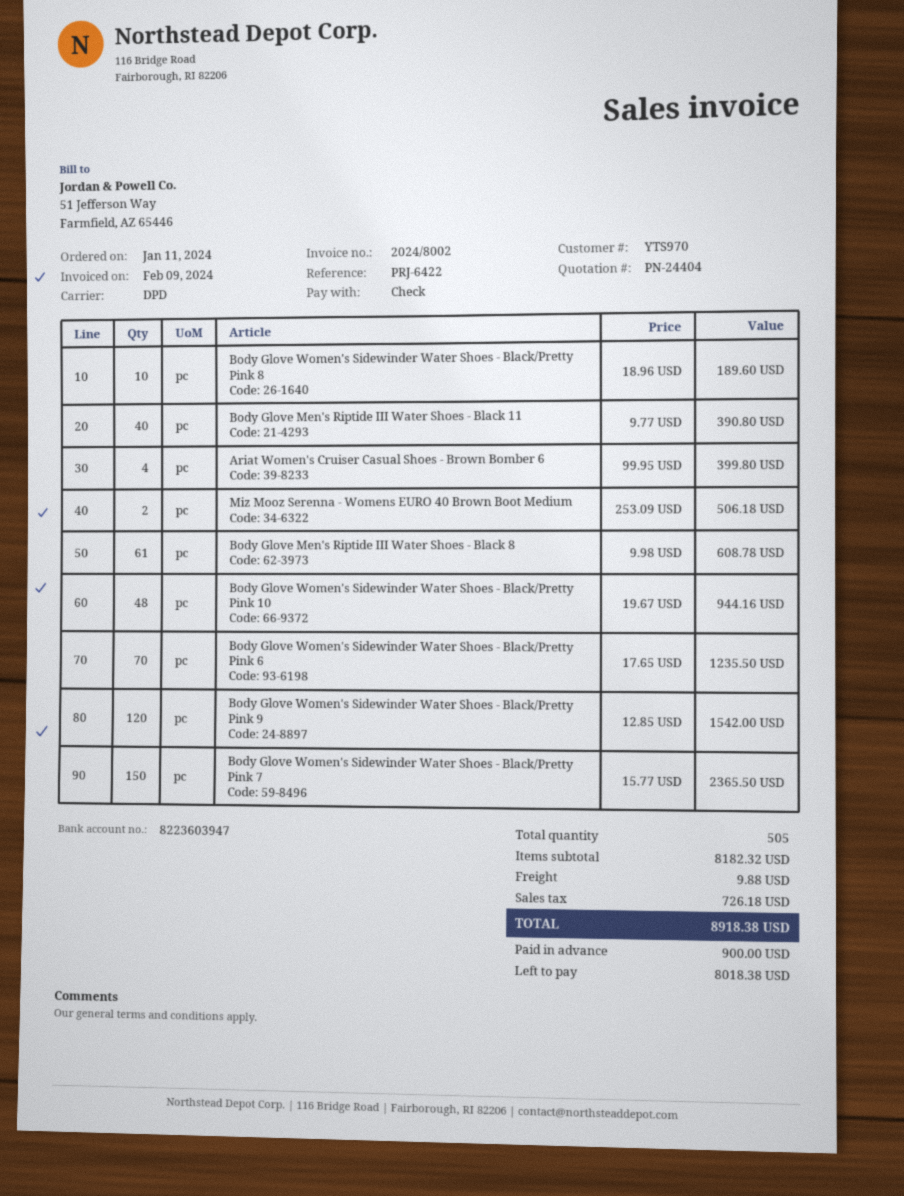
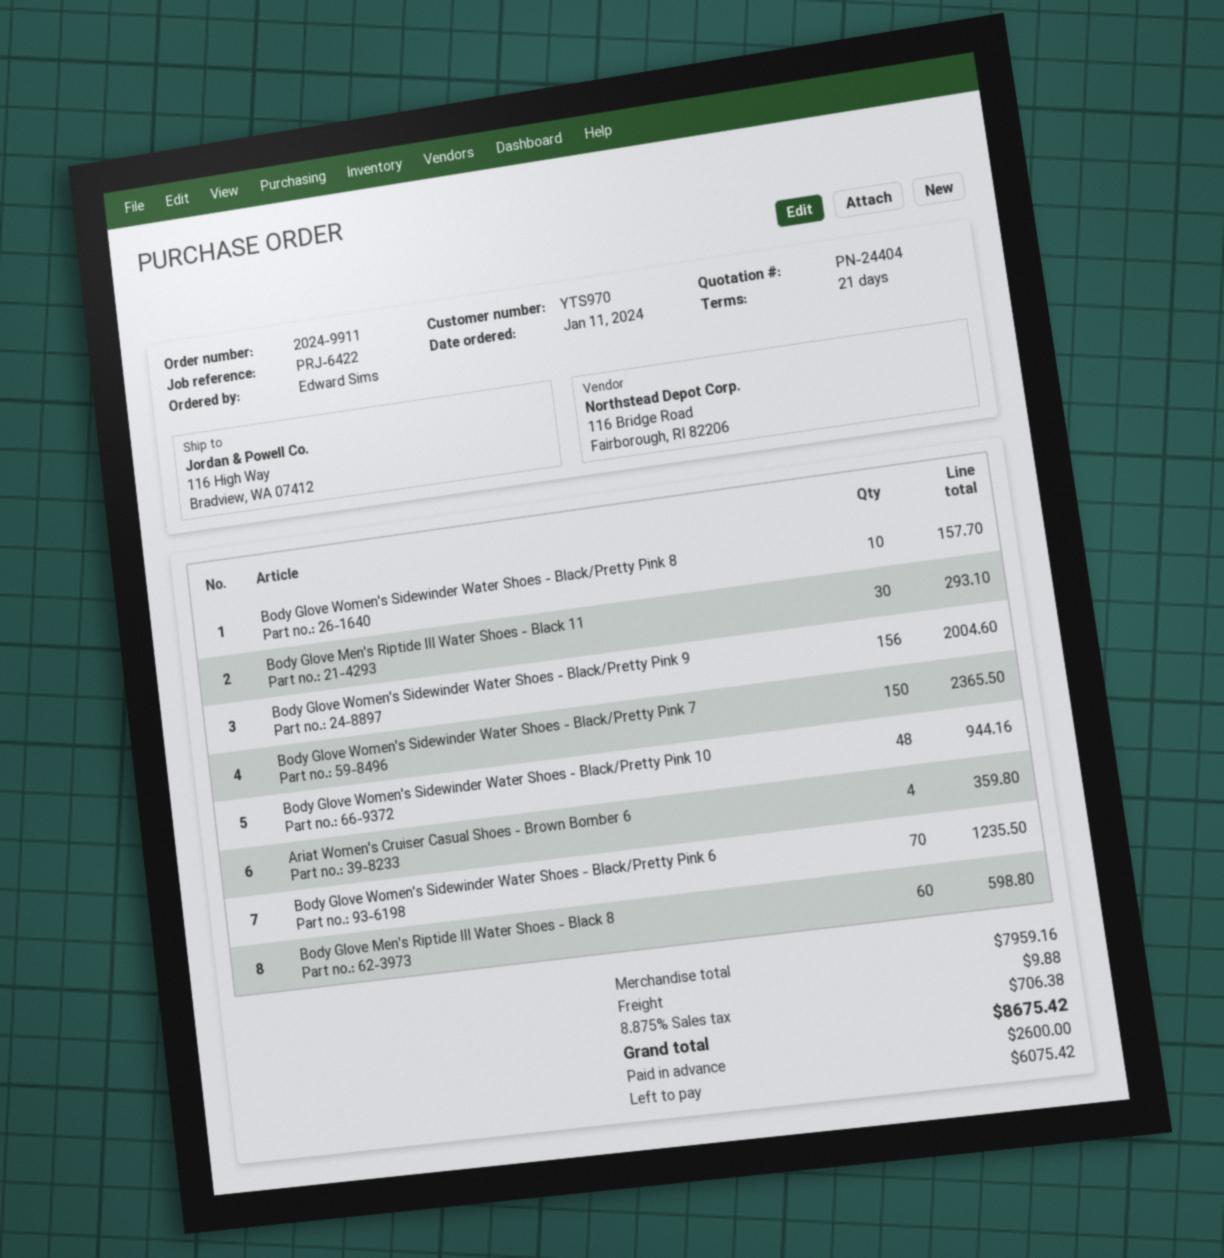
Body Glove Women's Sidewinder Water Shoes - Black/Pretty Pink 8: 10 for 189.60 -> 10 for 157.70
Body Glove Men's Riptide III Water Shoes - Black 11: 40 for 390.80 -> 30 for 293.10
Ariat Women's Cruiser Casual Shoes - Brown Bomber 6: 4 for 399.80 -> 4 for 359.80
Miz Mooz Serenna - Womens EURO 40 Brown Boot Medium: 2 for 506.18 -> none
Body Glove Men's Riptide III Water Shoes - Black 8: 61 for 608.78 -> 60 for 598.80
Body Glove Women's Sidewinder Water Shoes - Black/Pretty Pink 9: 120 for 1542.00 -> 156 for 2004.60
subtotal: 8182.32 -> 7959.16
tax: 726.18 -> 706.38
total: 8918.38 -> 8675.42
deposit: 900.00 -> 2600.00
balance: 8018.38 -> 6075.42

